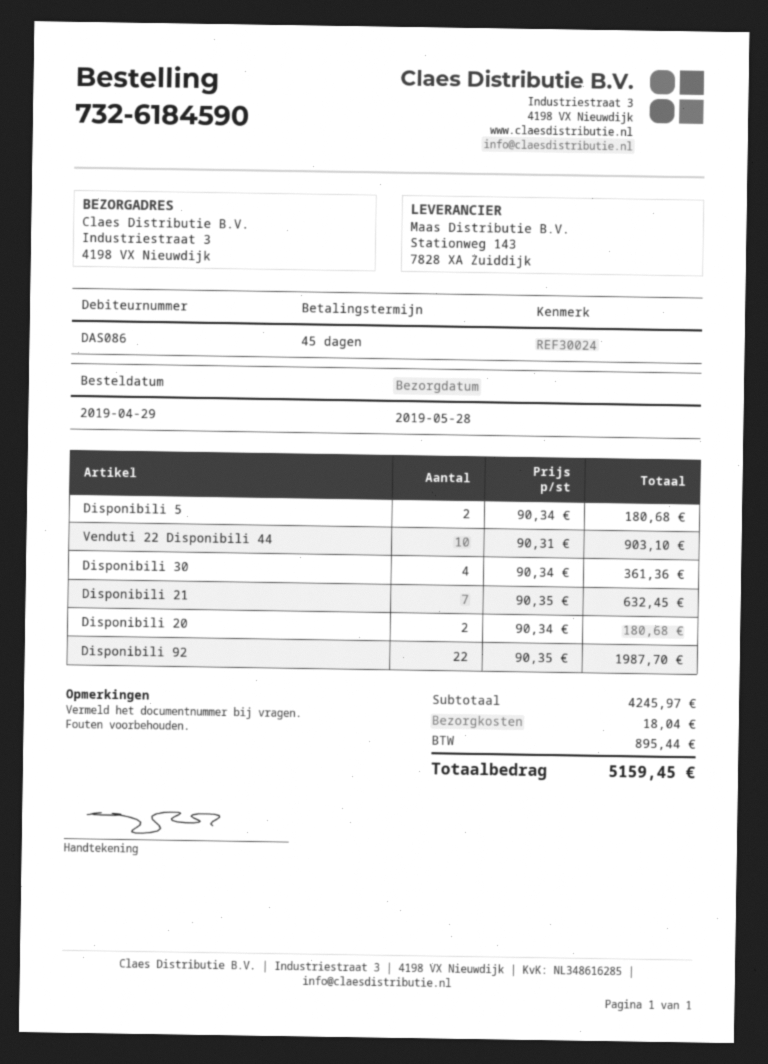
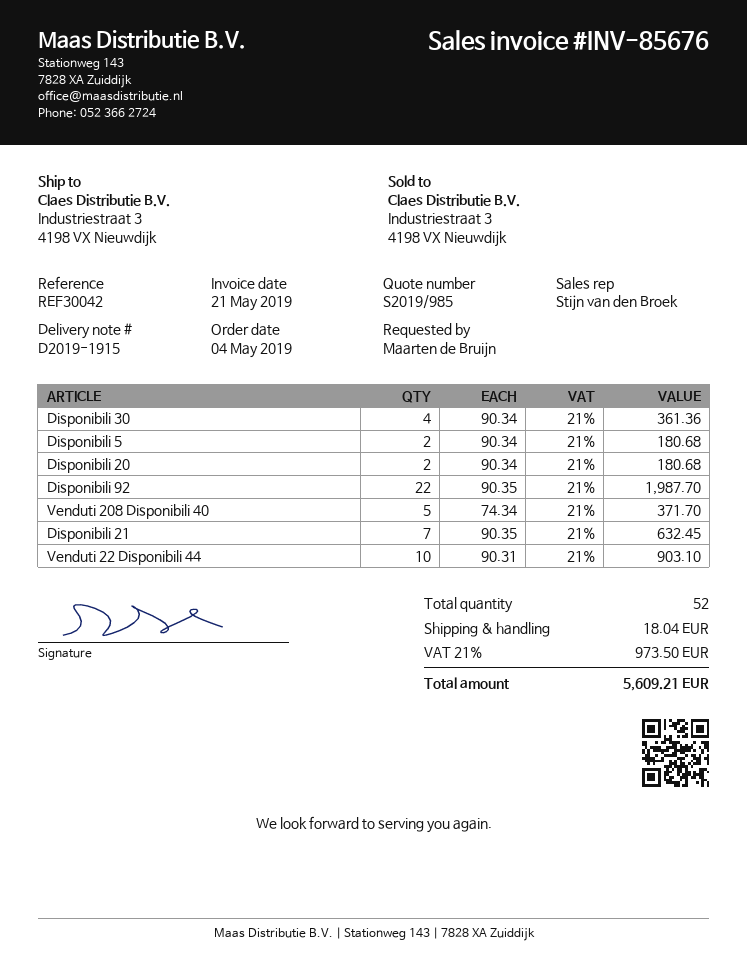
order date: 2019-04-29 -> 2019-05-04
reference: REF30024 -> REF30042
Venduti 208 Disponibili 40: none -> 5 x 74.34 = 371.70
tax: 895.44 -> 973.50
total: 5159.45 -> 5609.21

